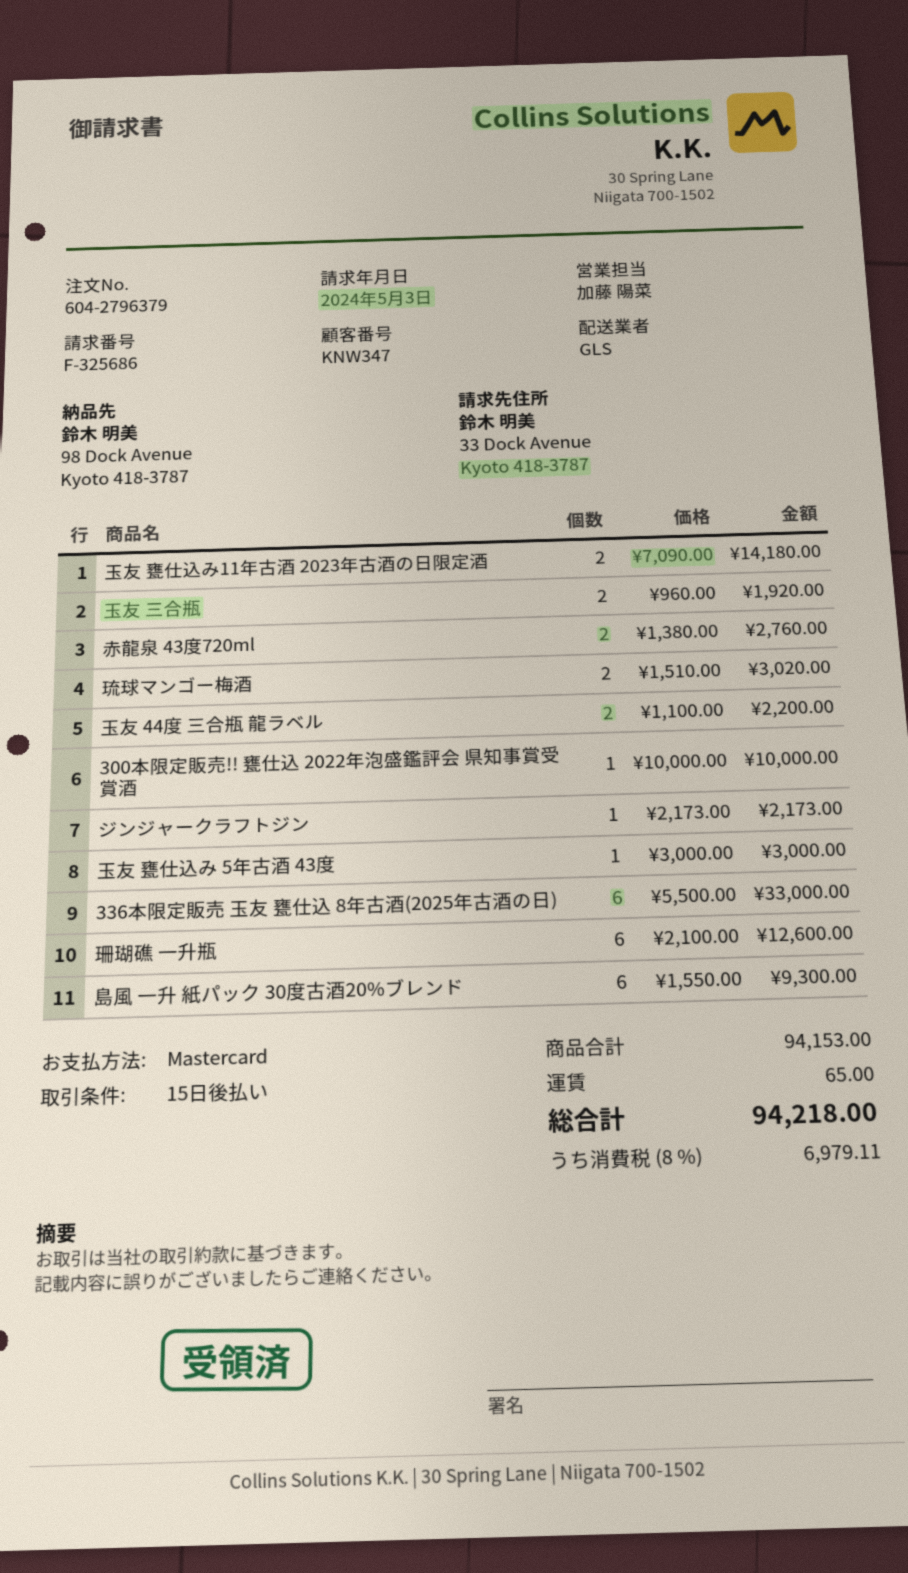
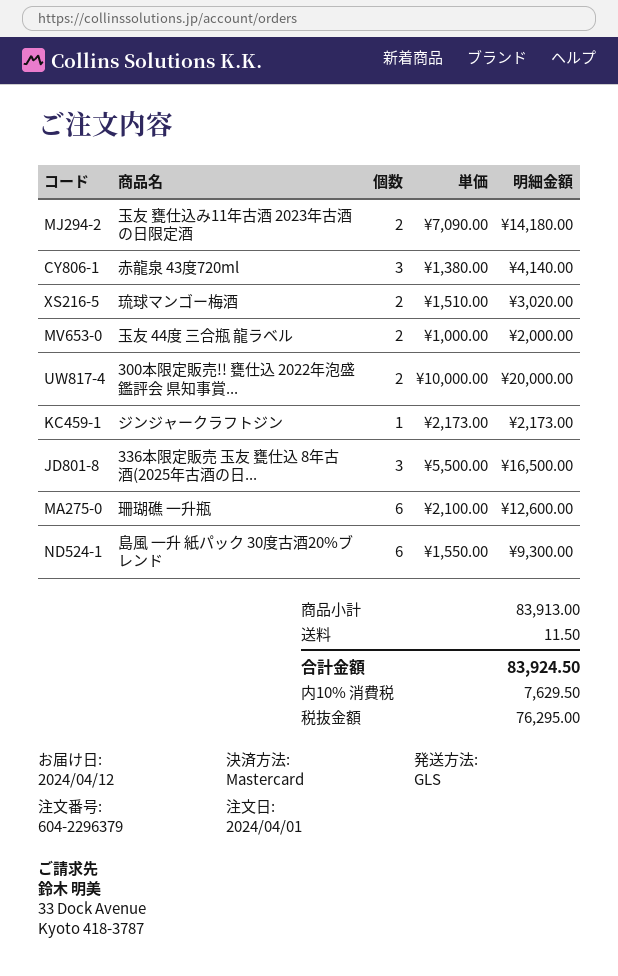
order number: 604-2796379 -> 604-2296379
玉友 三合瓶: 2 x 960.00 = 1920.00 -> none
赤龍泉 43度720ml: 2 x 1380.00 = 2760.00 -> 3 x 1380.00 = 4140.00
玉友 44度 三合瓶 龍ラベル: 2 x 1100.00 = 2200.00 -> 2 x 1000.00 = 2000.00
300本限定販売!! 甕仕込 2022年泡盛鑑評会 県知事賞受賞酒: 1 x 10000.00 = 10000.00 -> 2 x 10000.00 = 20000.00
玉友 甕仕込み 5年古酒 43度: 1 x 3000.00 = 3000.00 -> none
336本限定販売 玉友 甕仕込 8年古酒(2025年古酒の日): 6 x 5500.00 = 33000.00 -> 3 x 5500.00 = 16500.00
subtotal: 94153.00 -> 83913.00
shipping: 65.00 -> 11.50
tax: 8% = 6979.11 -> 10% = 7629.50
total: 94218.00 -> 83924.50

